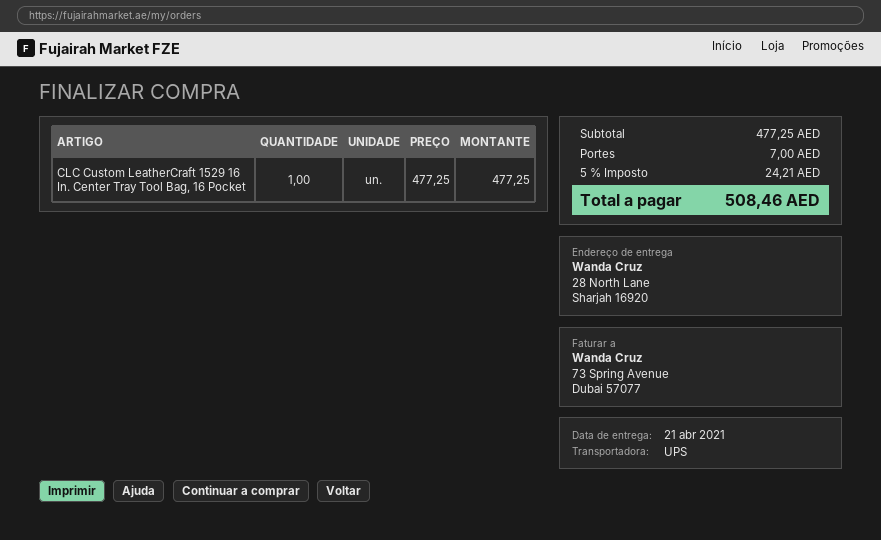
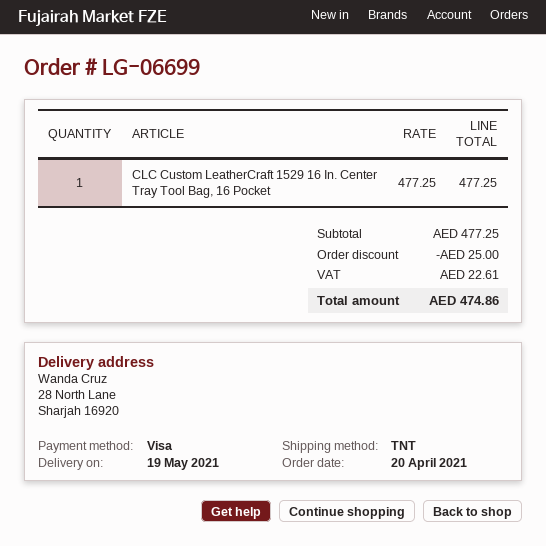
delivery date: 2021-04-21 -> 2021-05-19
shipping method: UPS -> TNT
discount: none -> 25.00
shipping: 7.00 -> none
tax: 24.21 -> 22.61
total: 508.46 -> 474.86

